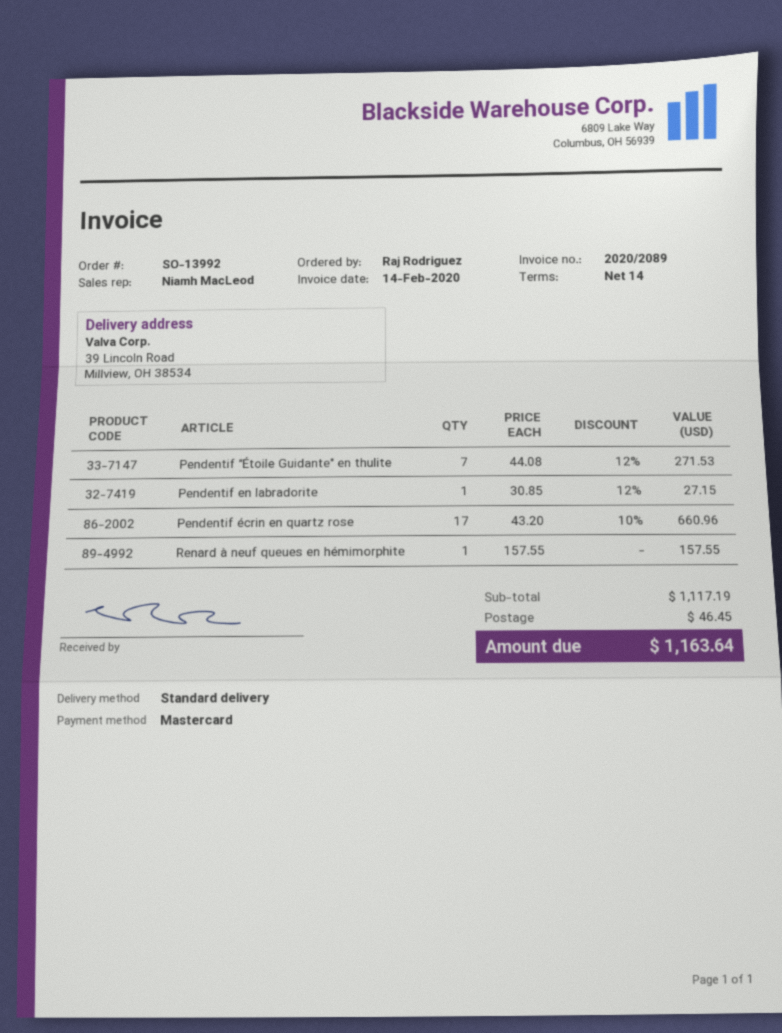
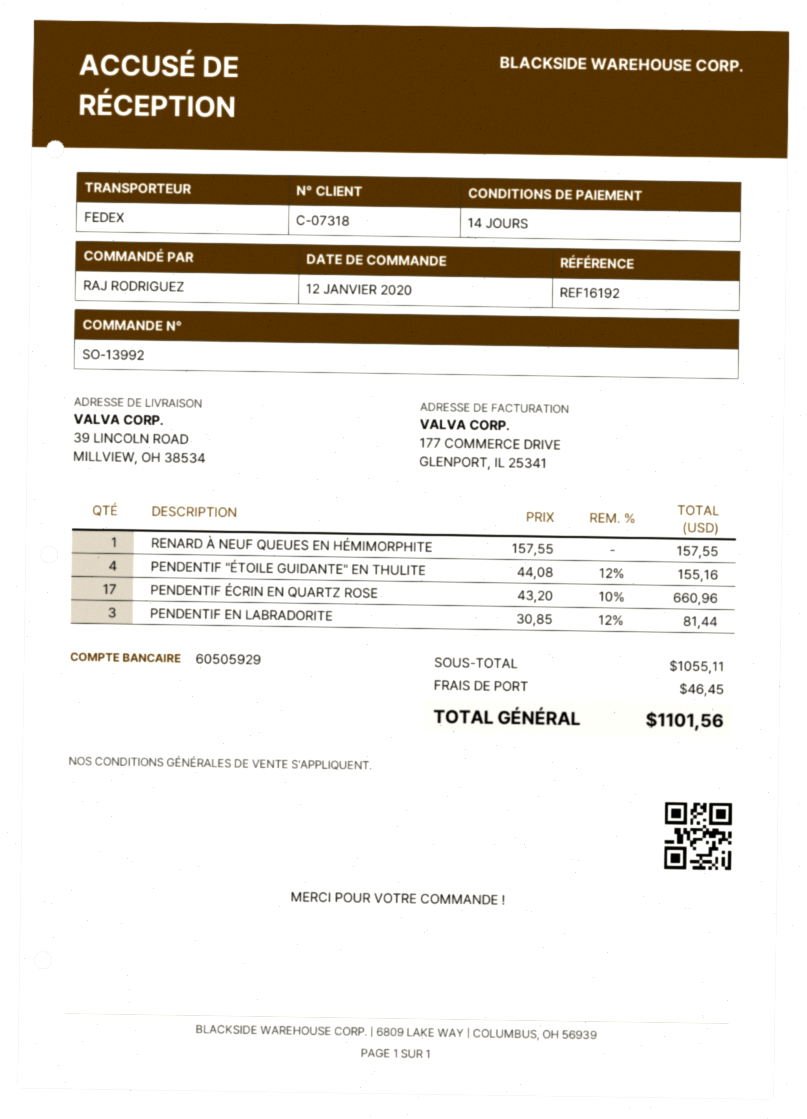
shipping method: standard -> FedEx
Pendentif "Étoile Guidante" en thulite: 7 x 44.08 - 12% = 271.53 -> 4 x 44.08 - 12% = 155.16
Pendentif en labradorite: 1 x 30.85 - 12% = 27.15 -> 3 x 30.85 - 12% = 81.44
subtotal: 1117.19 -> 1055.11
total: 1163.64 -> 1101.56

